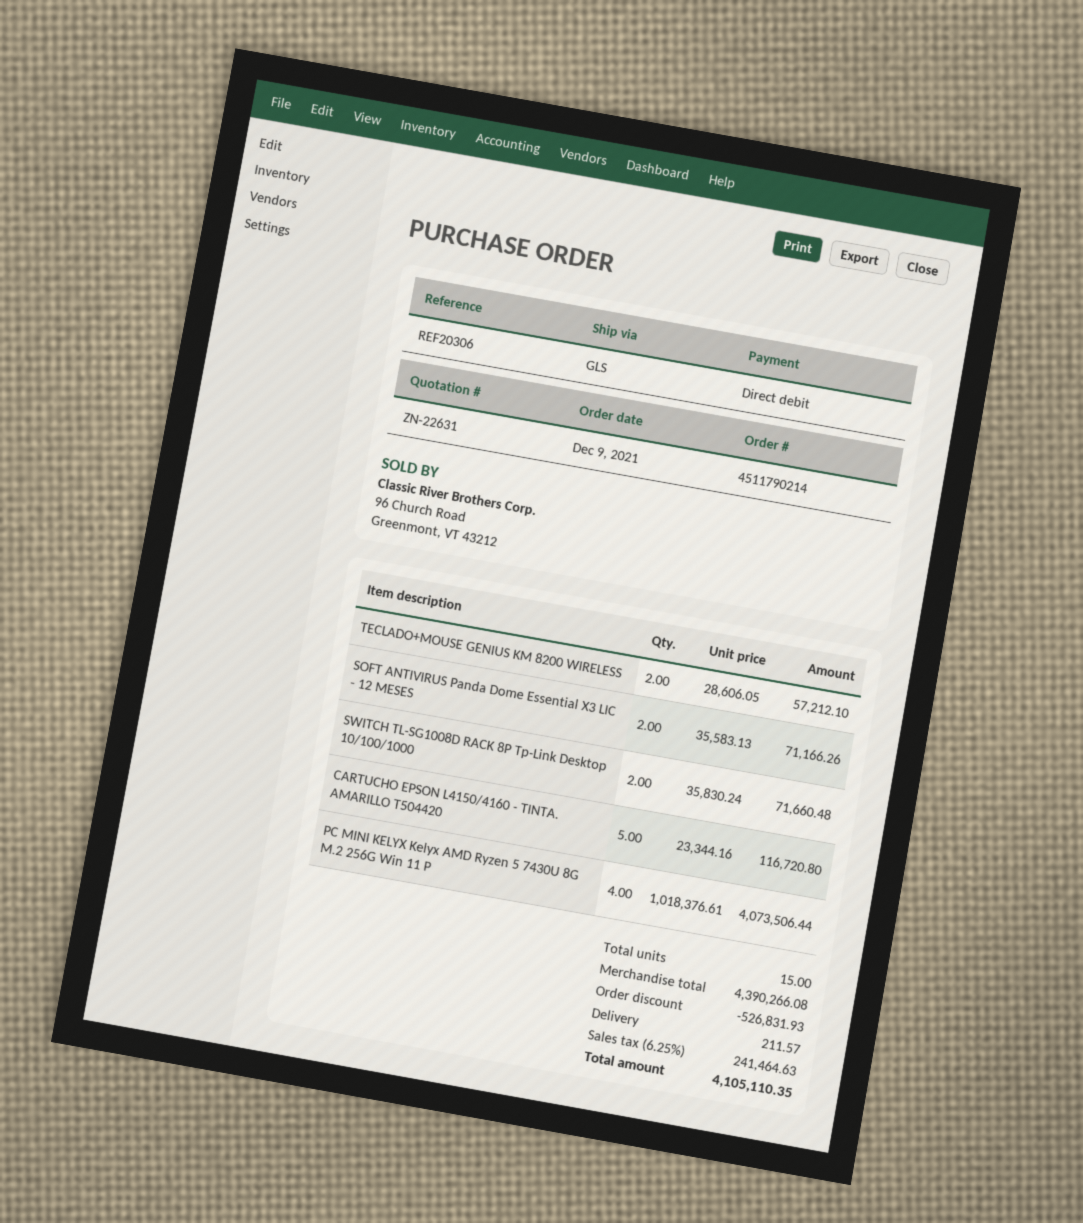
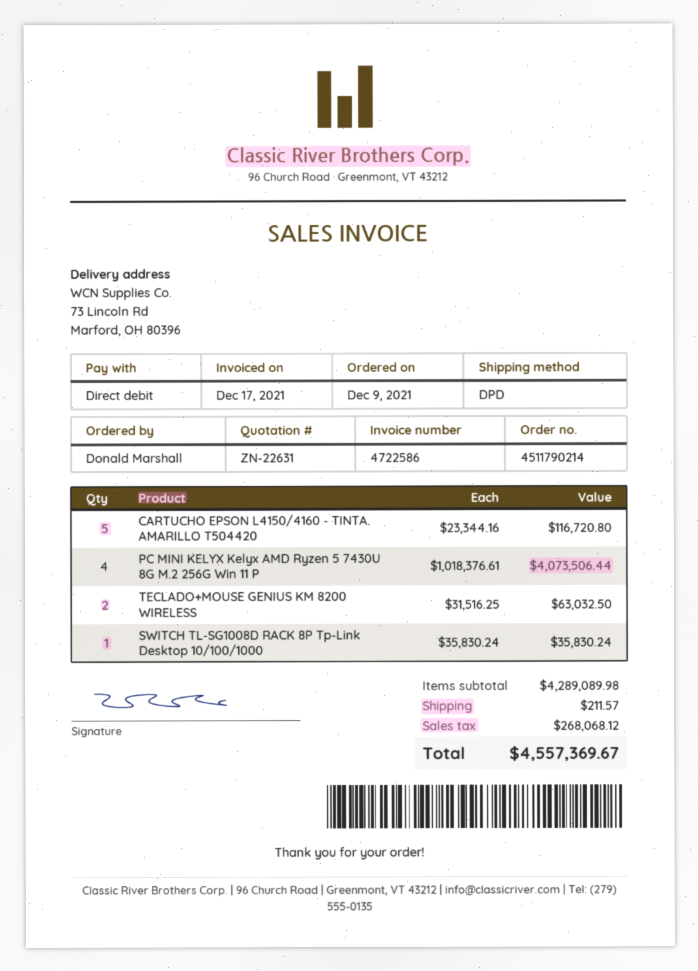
shipping method: GLS -> DPD
TECLADO+MOUSE GENIUS KM 8200 WIRELESS: 2 x 28606.05 = 57212.10 -> 2 x 31516.25 = 63032.50
SOFT ANTIVIRUS Panda Dome Essential X3 LIC - 12 MESES: 2 x 35583.13 = 71166.26 -> none
SWITCH TL-SG1008D RACK 8P Tp-Link Desktop 10/100/1000: 2 x 35830.24 = 71660.48 -> 1 x 35830.24 = 35830.24
subtotal: 4390266.08 -> 4289089.98
discount: 526831.93 -> none
tax: 241464.63 -> 268068.12
total: 4105110.35 -> 4557369.67

